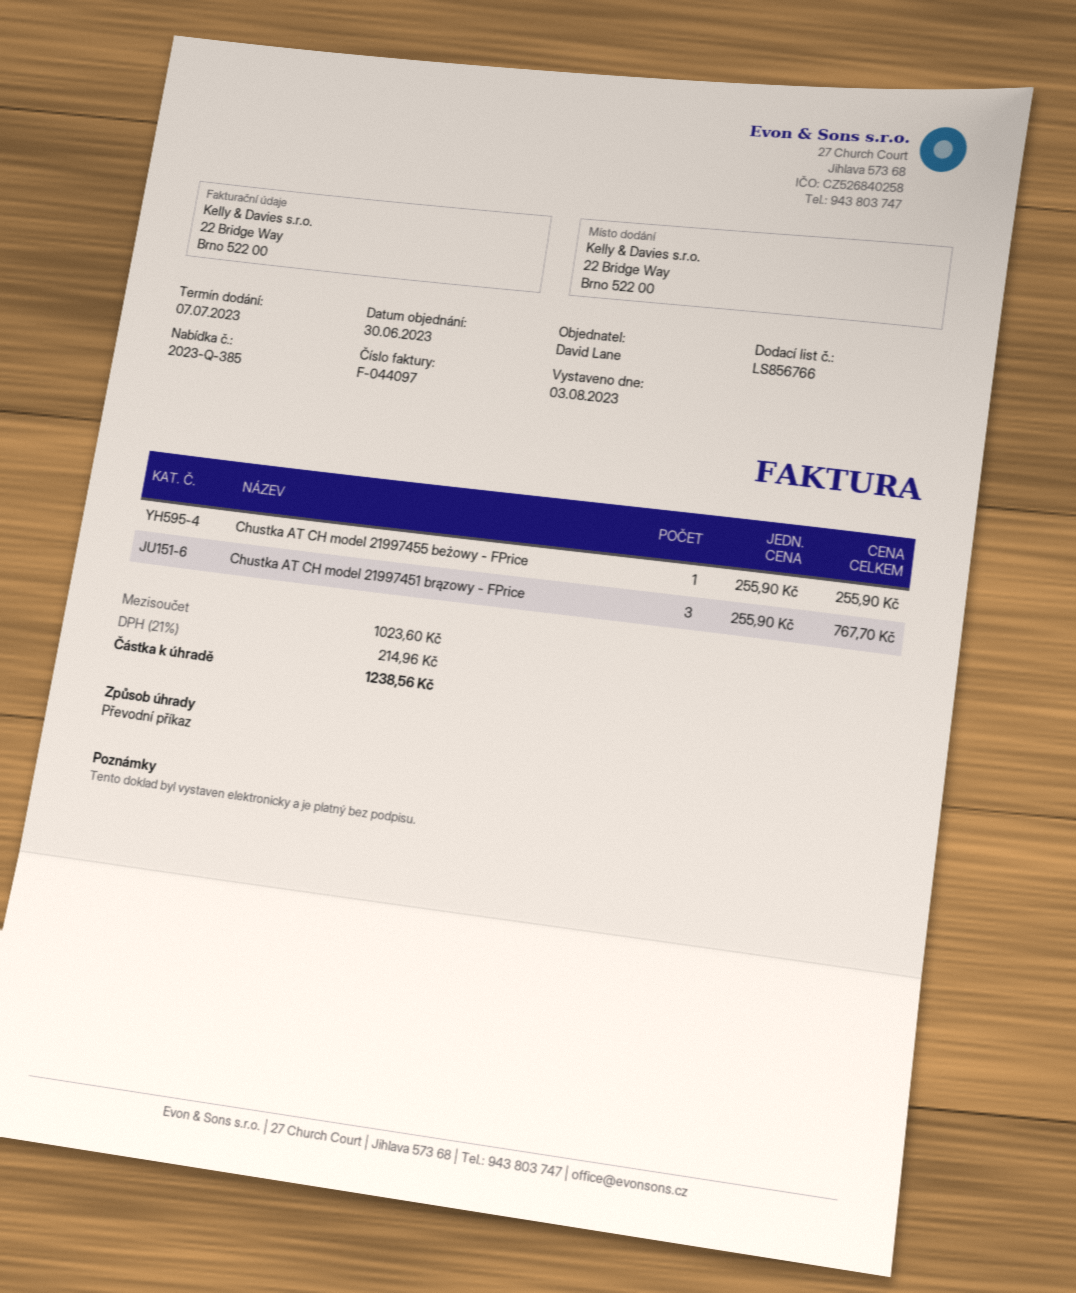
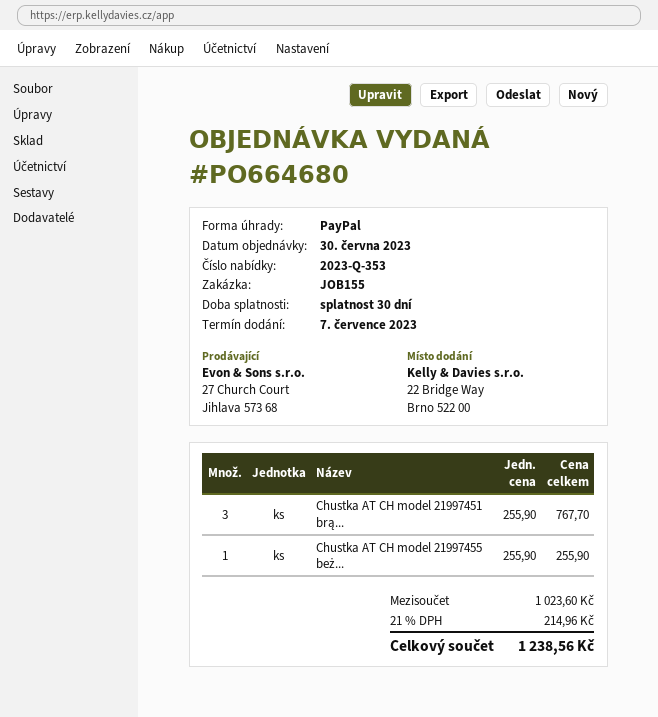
quote number: 2023-Q-385 -> 2023-Q-353
payment method: bank transfer -> PayPal

